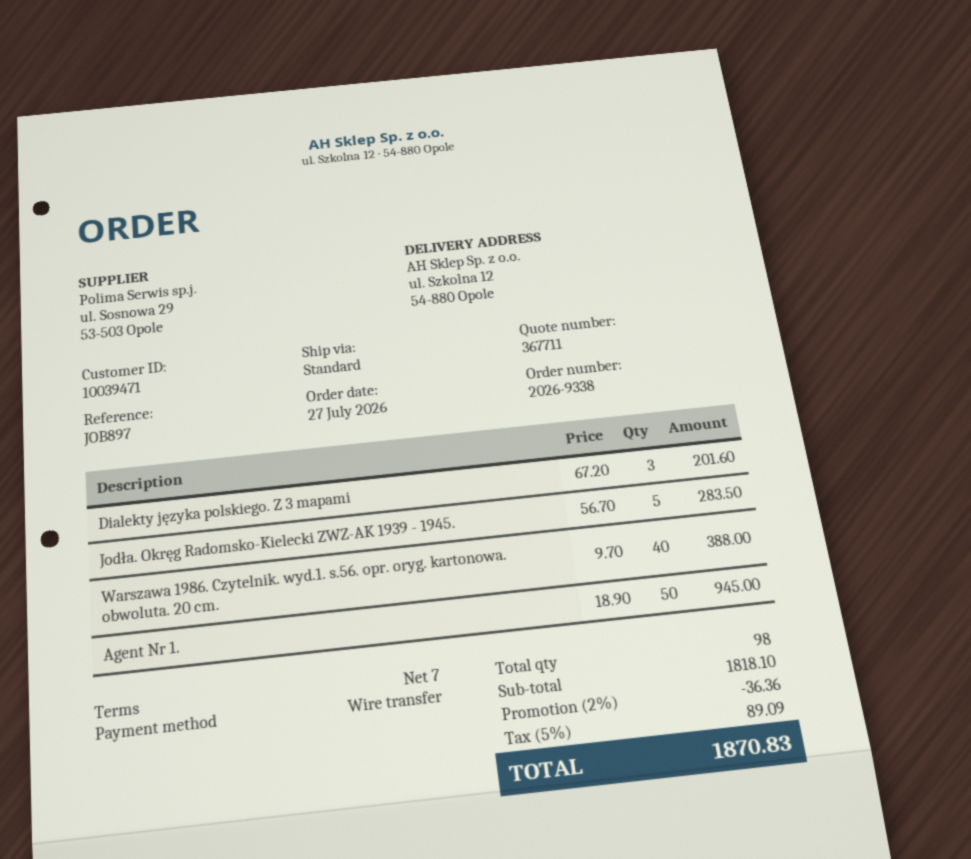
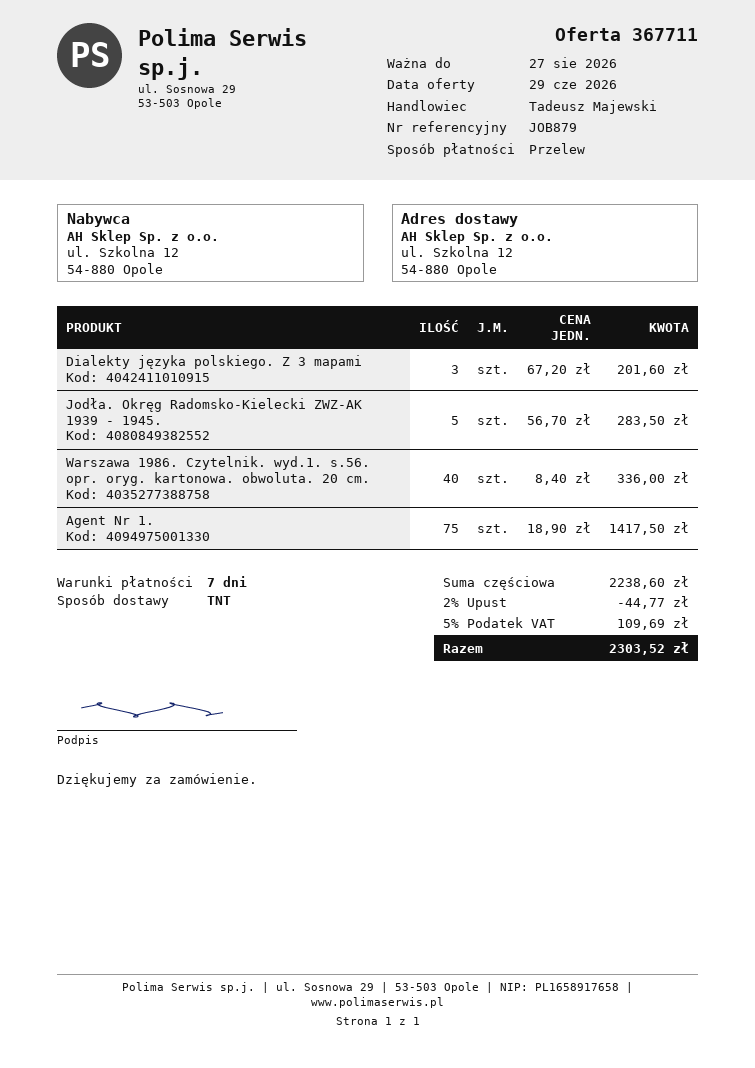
reference: JOB897 -> JOB879
shipping method: standard -> TNT
Warszawa 1986. Czytelnik. wyd.1. s.56. opr. oryg. kartonowa. obwoluta. 20 cm.: 40 x 9.70 = 388.00 -> 40 x 8.40 = 336.00
Agent Nr 1.: 50 x 18.90 = 945.00 -> 75 x 18.90 = 1417.50
subtotal: 1818.10 -> 2238.60
discount: 2% = 36.36 -> 2% = 44.77
tax: 5% = 89.09 -> 5% = 109.69
total: 1870.83 -> 2303.52

